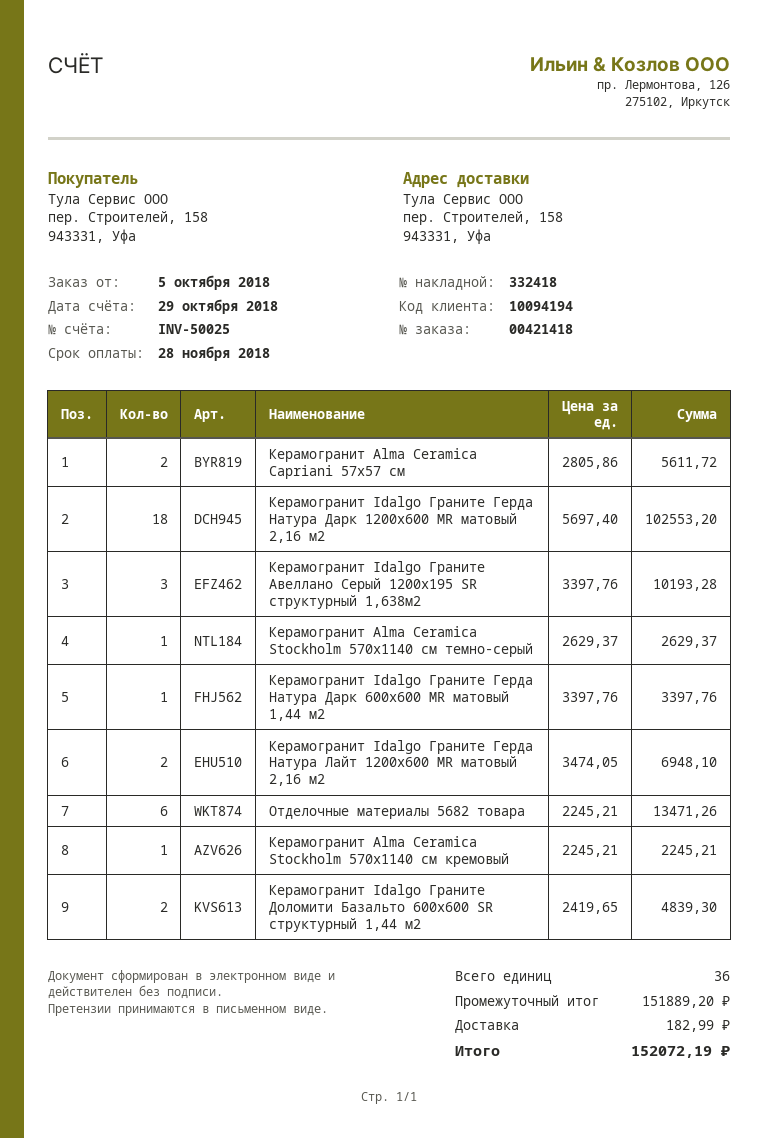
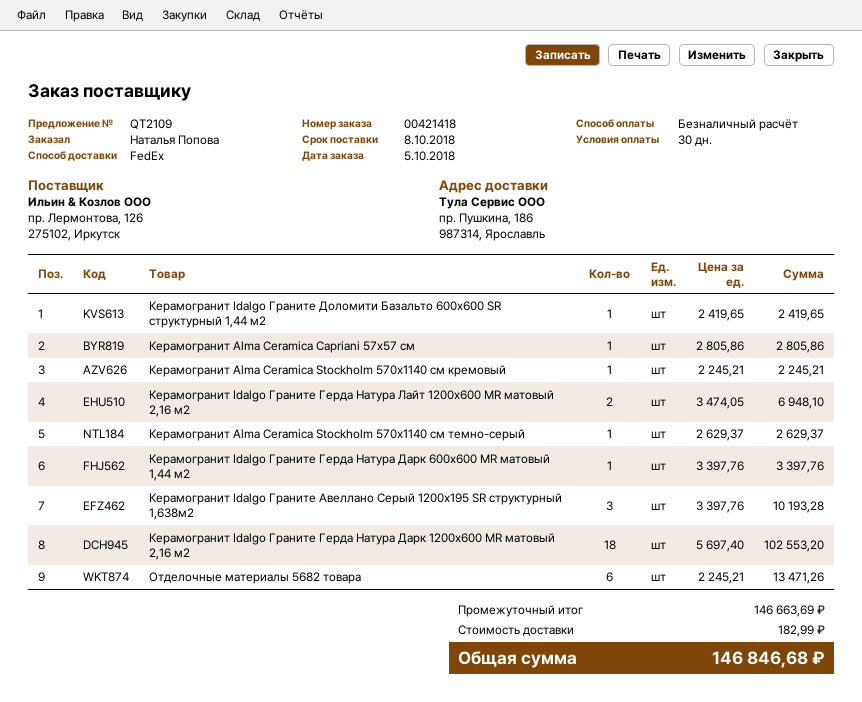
ship to: пер. Строителей, 158, 943331, Уфа -> пр. Пушкина, 186, 987314, Ярославль
Керамогранит Alma Ceramica Capriani 57x57 см: 2 x 2805.86 = 5611.72 -> 1 x 2805.86 = 2805.86
Керамогранит Idalgo Граните Доломити Базальто 600x600 SR структурный 1,44 м2: 2 x 2419.65 = 4839.30 -> 1 x 2419.65 = 2419.65
subtotal: 151889.20 -> 146663.69
total: 152072.19 -> 146846.68

